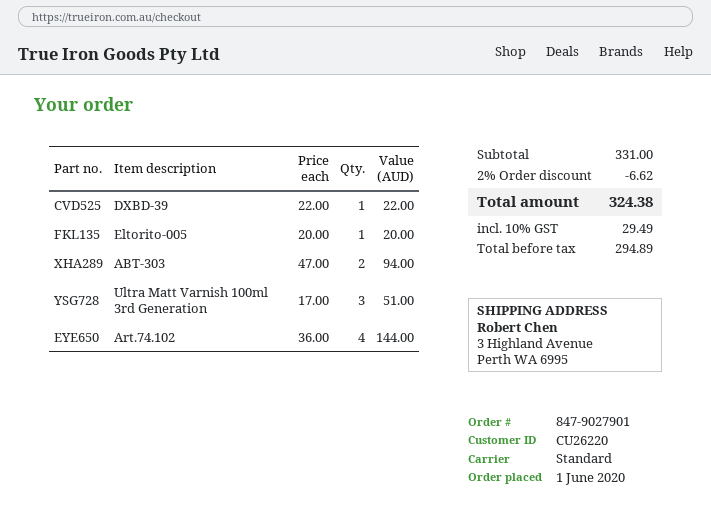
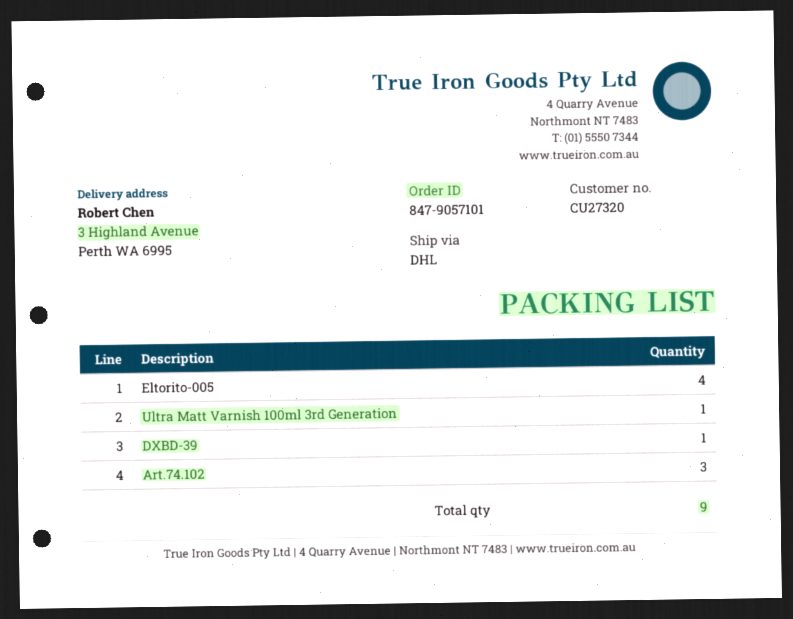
order number: 847-9027901 -> 847-9057101
customer number: CU26220 -> CU27320
shipping method: standard -> DHL
Eltorito-005: 1 -> 4
ABT-303: 2 -> none
Ultra Matt Varnish 100ml 3rd Generation: 3 -> 1
Art.74.102: 4 -> 3

